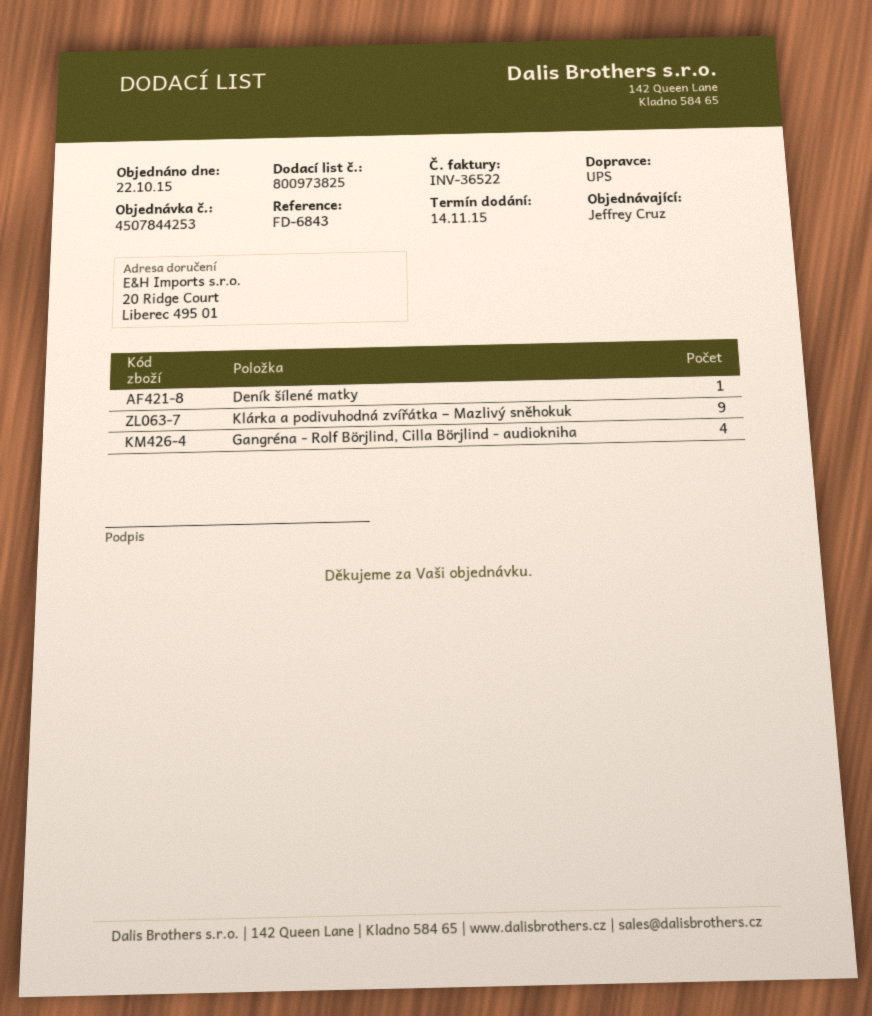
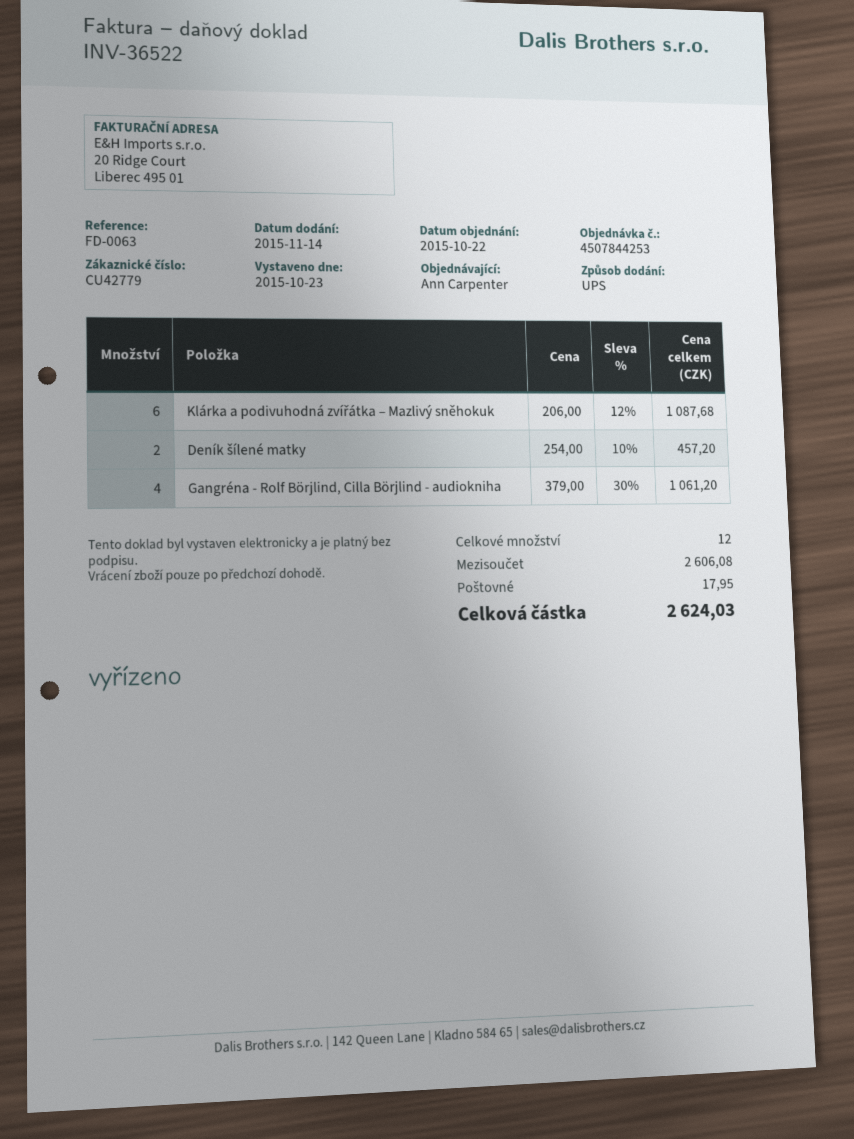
reference: FD-6843 -> FD-0063
ordered by: Jeffrey Cruz -> Ann Carpenter
Deník šílené matky: 1 -> 2
Klárka a podivuhodná zvířátka – Mazlivý sněhokuk: 9 -> 6

